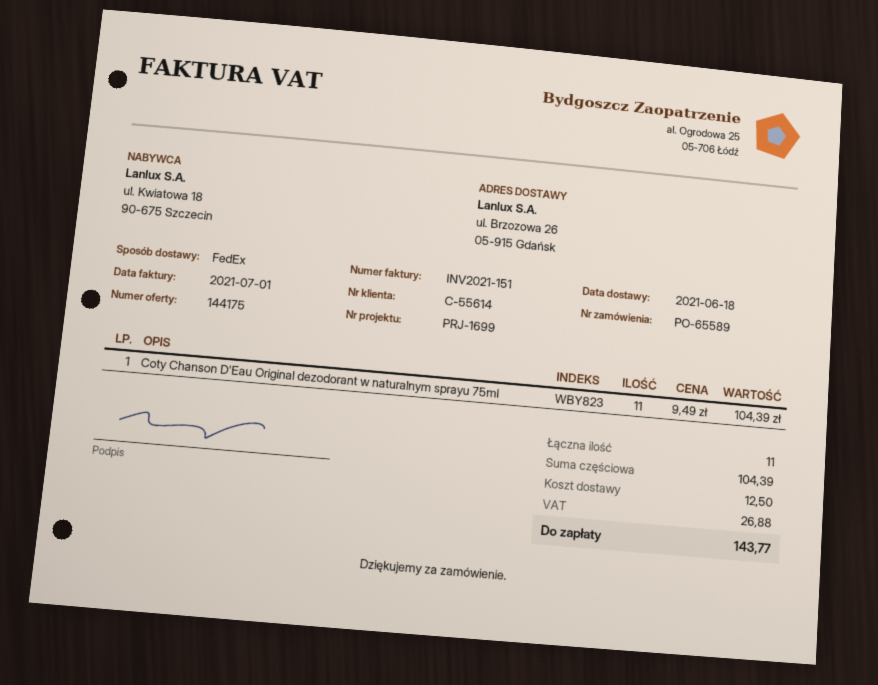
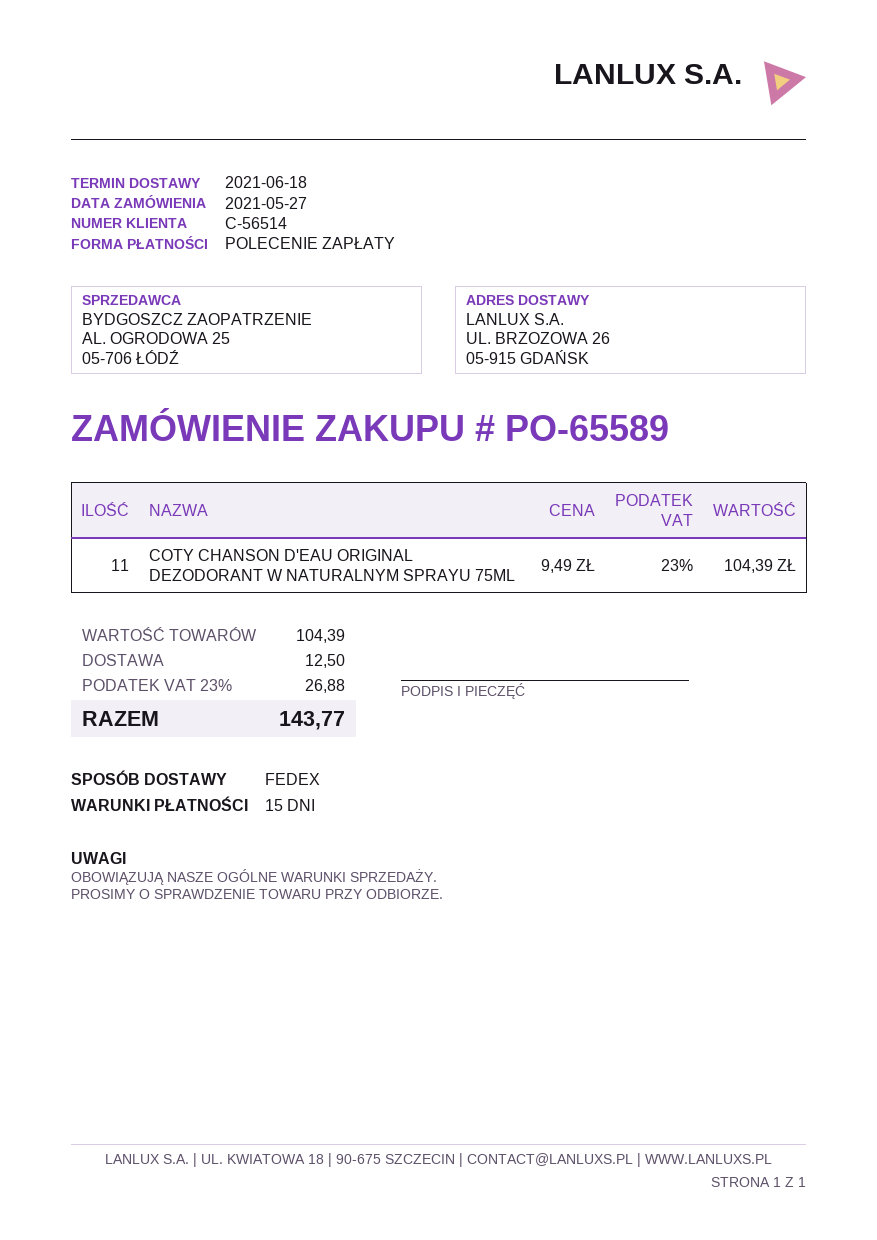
customer number: C-55614 -> C-56514

